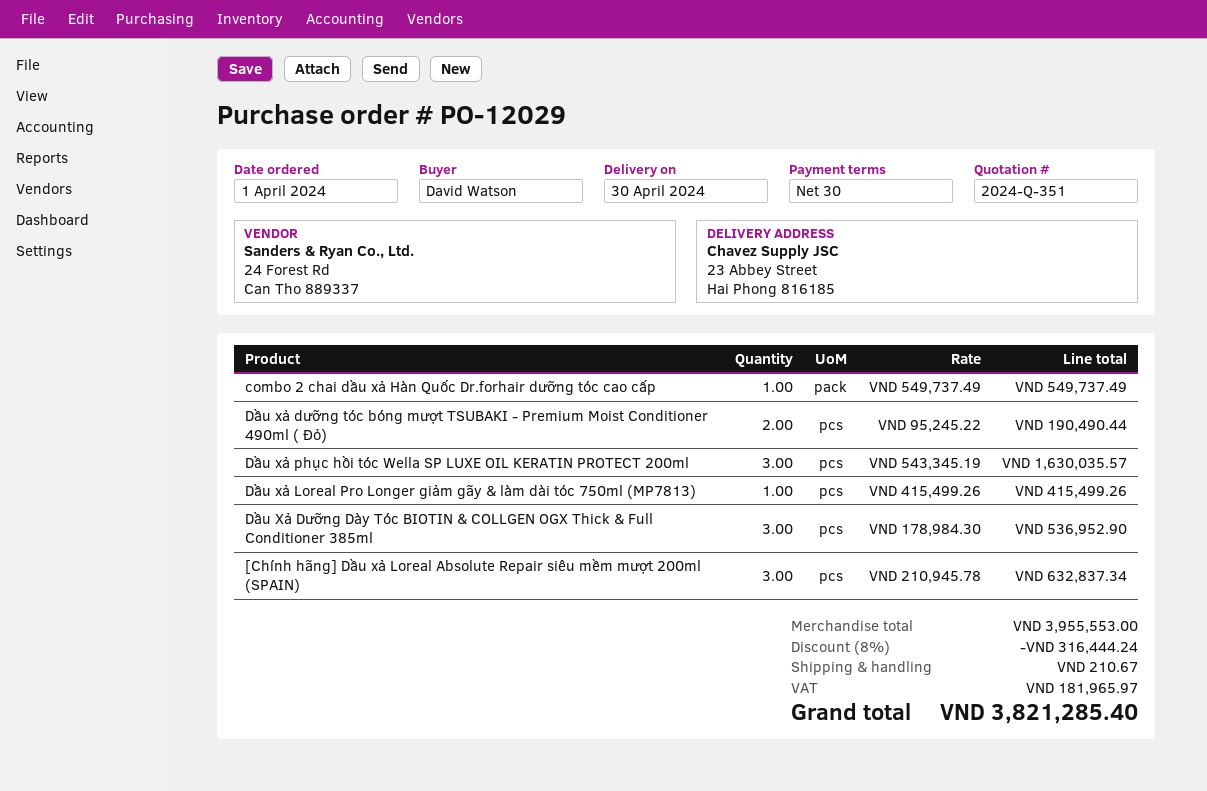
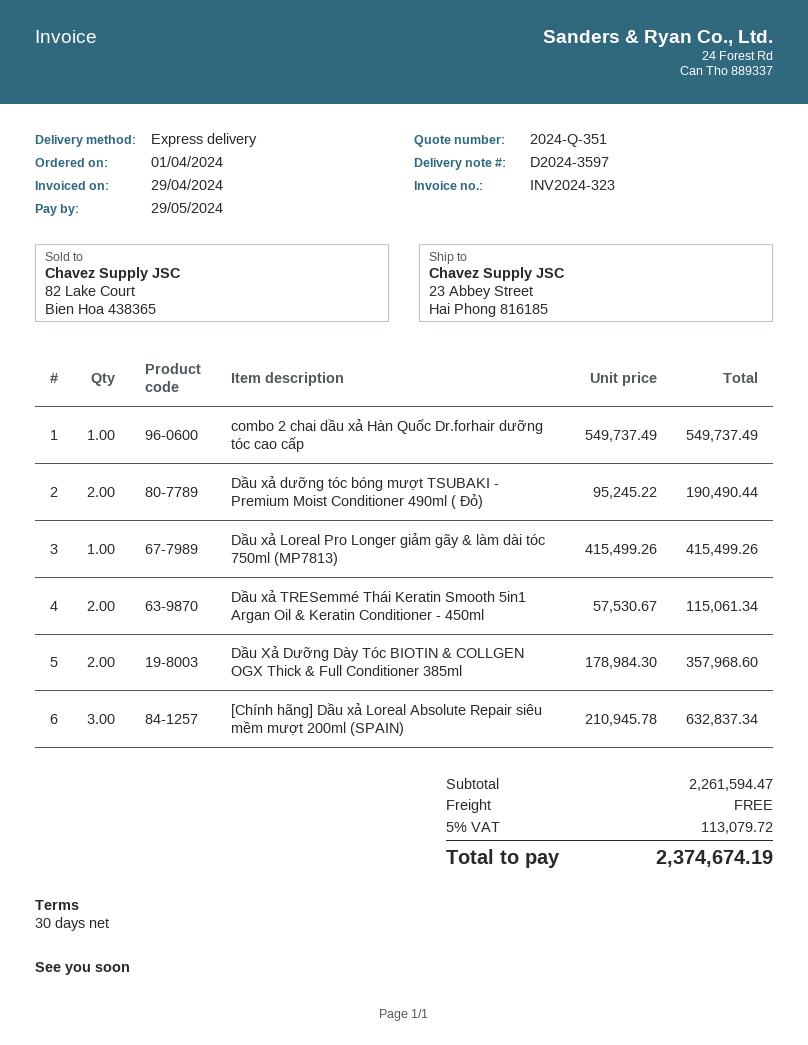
Dầu xả phục hồi tóc Wella SP LUXE OIL KERATIN PROTECT 200ml: 3 x 543345.19 = 1630035.57 -> none
Dầu Xả Dưỡng Dày Tóc BIOTIN & COLLGEN OGX Thick & Full Conditioner 385ml: 3 x 178984.30 = 536952.90 -> 2 x 178984.30 = 357968.60
Dầu xả TRESemmé Thái Keratin Smooth 5in1 Argan Oil & Keratin Conditioner - 450ml: none -> 2 x 57530.67 = 115061.34
subtotal: 3955553.00 -> 2261594.47
discount: 8% = 316444.24 -> none
shipping: 210.67 -> 0.00
tax: 181965.97 -> 113079.72
total: 3821285.40 -> 2374674.19

